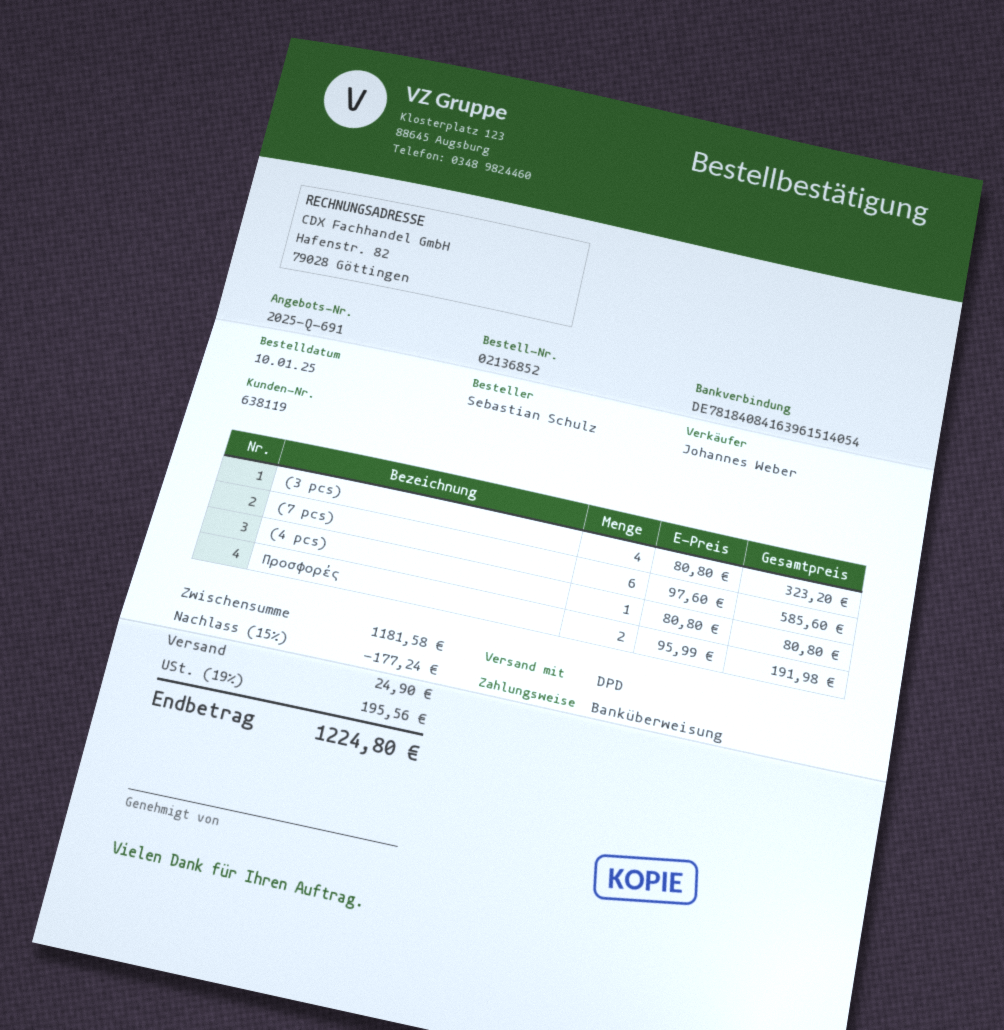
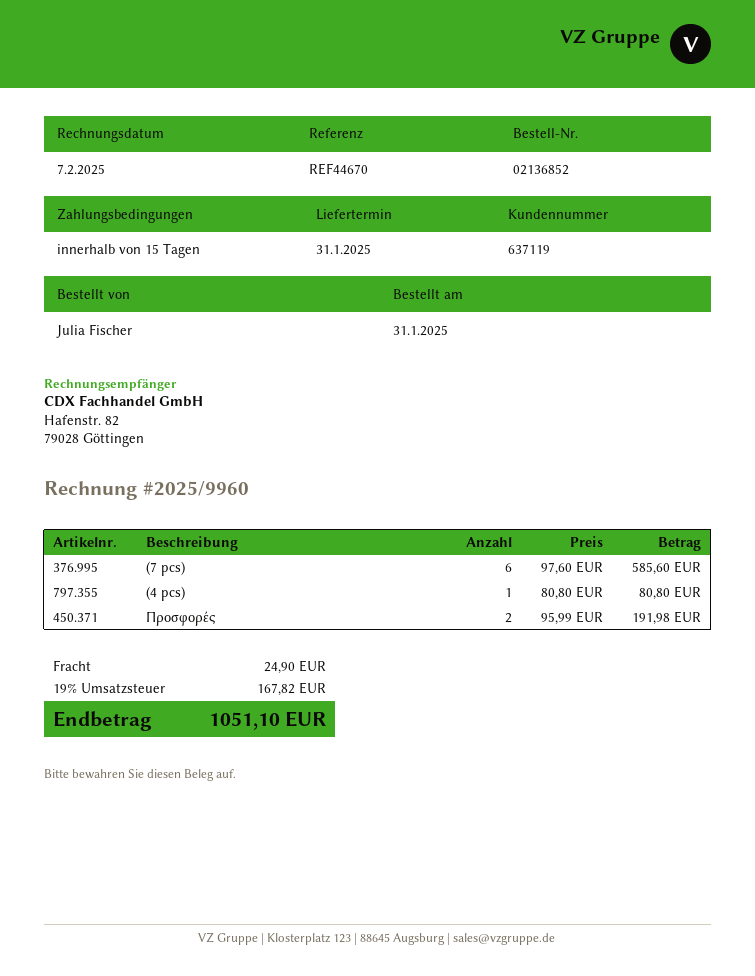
order date: 2025-01-10 -> 2025-01-31
customer number: 638119 -> 637119
ordered by: Sebastian Schulz -> Julia Fischer
(3 pcs): 4 x 80.80 = 323.20 -> none
discount: 15% = 177.24 -> none
tax: 19% = 195.56 -> 19% = 167.82
total: 1224.80 -> 1051.10

